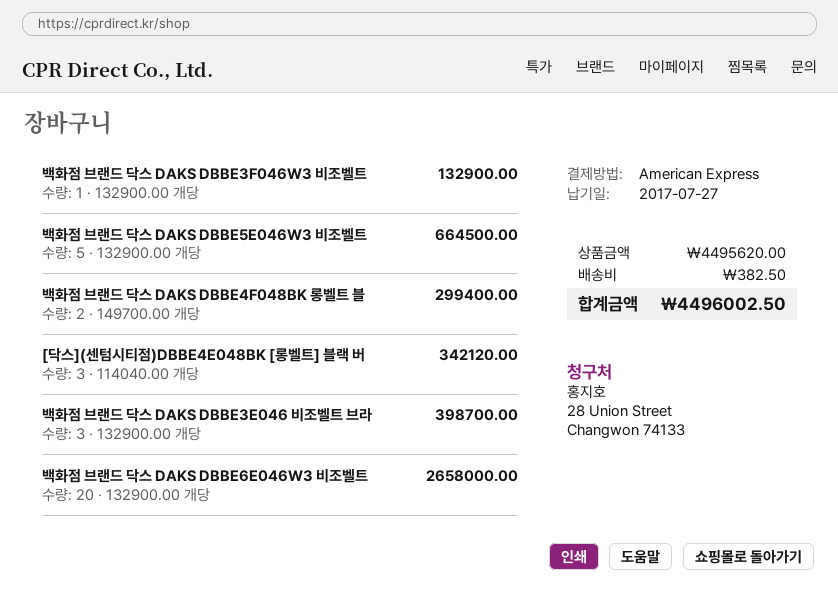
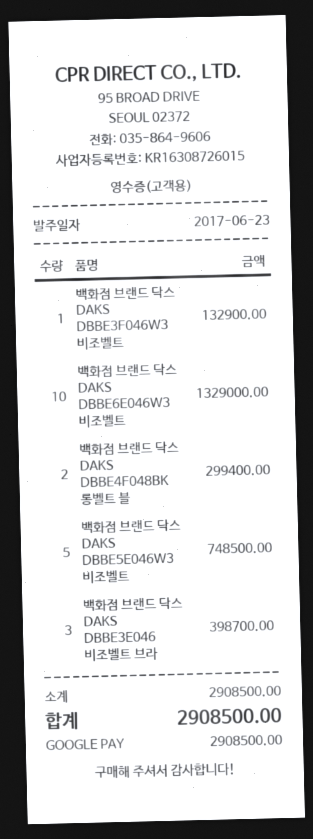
payment method: American Express -> Google Pay
백화점 브랜드 닥스 DAKS DBBE5E046W3 비조벨트: 5 for 664500.00 -> 5 for 748500.00
[닥스](센텀시티점)DBBE4E048BK [롱벨트] 블랙 버: 3 for 342120.00 -> none
백화점 브랜드 닥스 DAKS DBBE6E046W3 비조벨트: 20 for 2658000.00 -> 10 for 1329000.00
subtotal: 4495620.00 -> 2908500.00
shipping: 382.50 -> none
total: 4496002.50 -> 2908500.00

